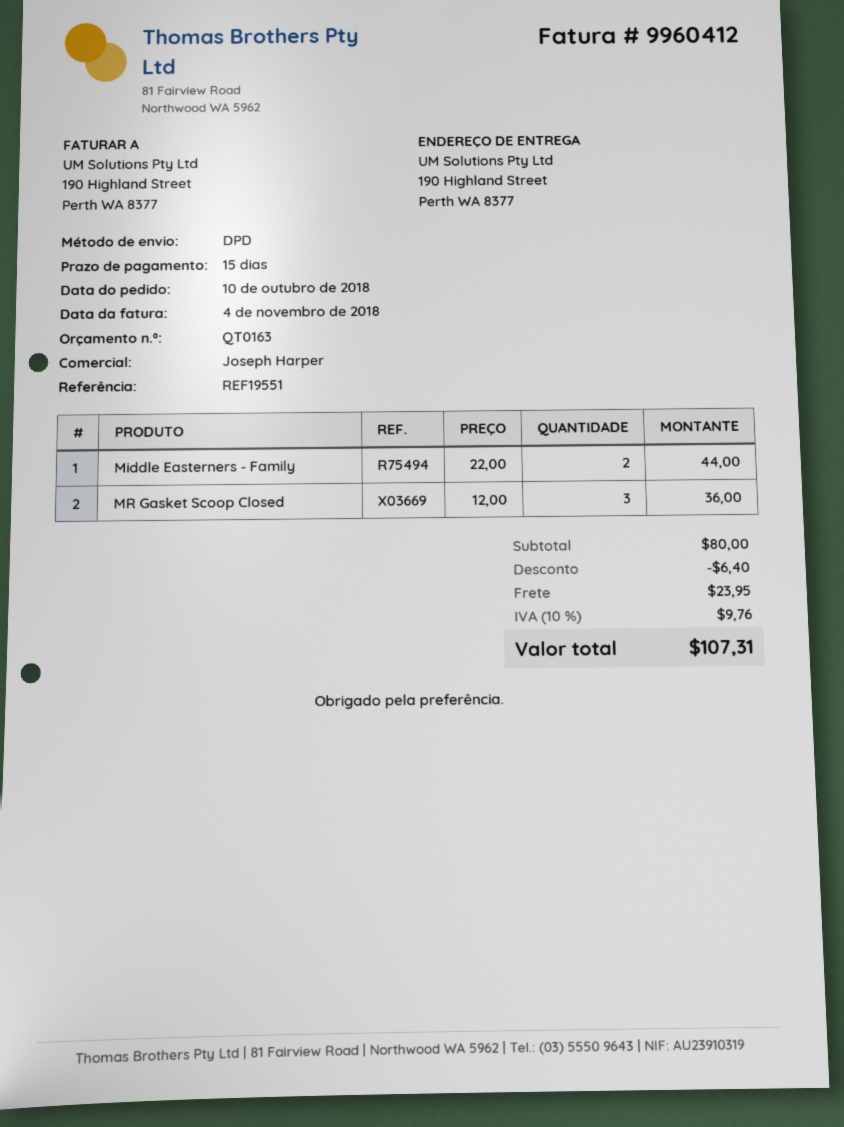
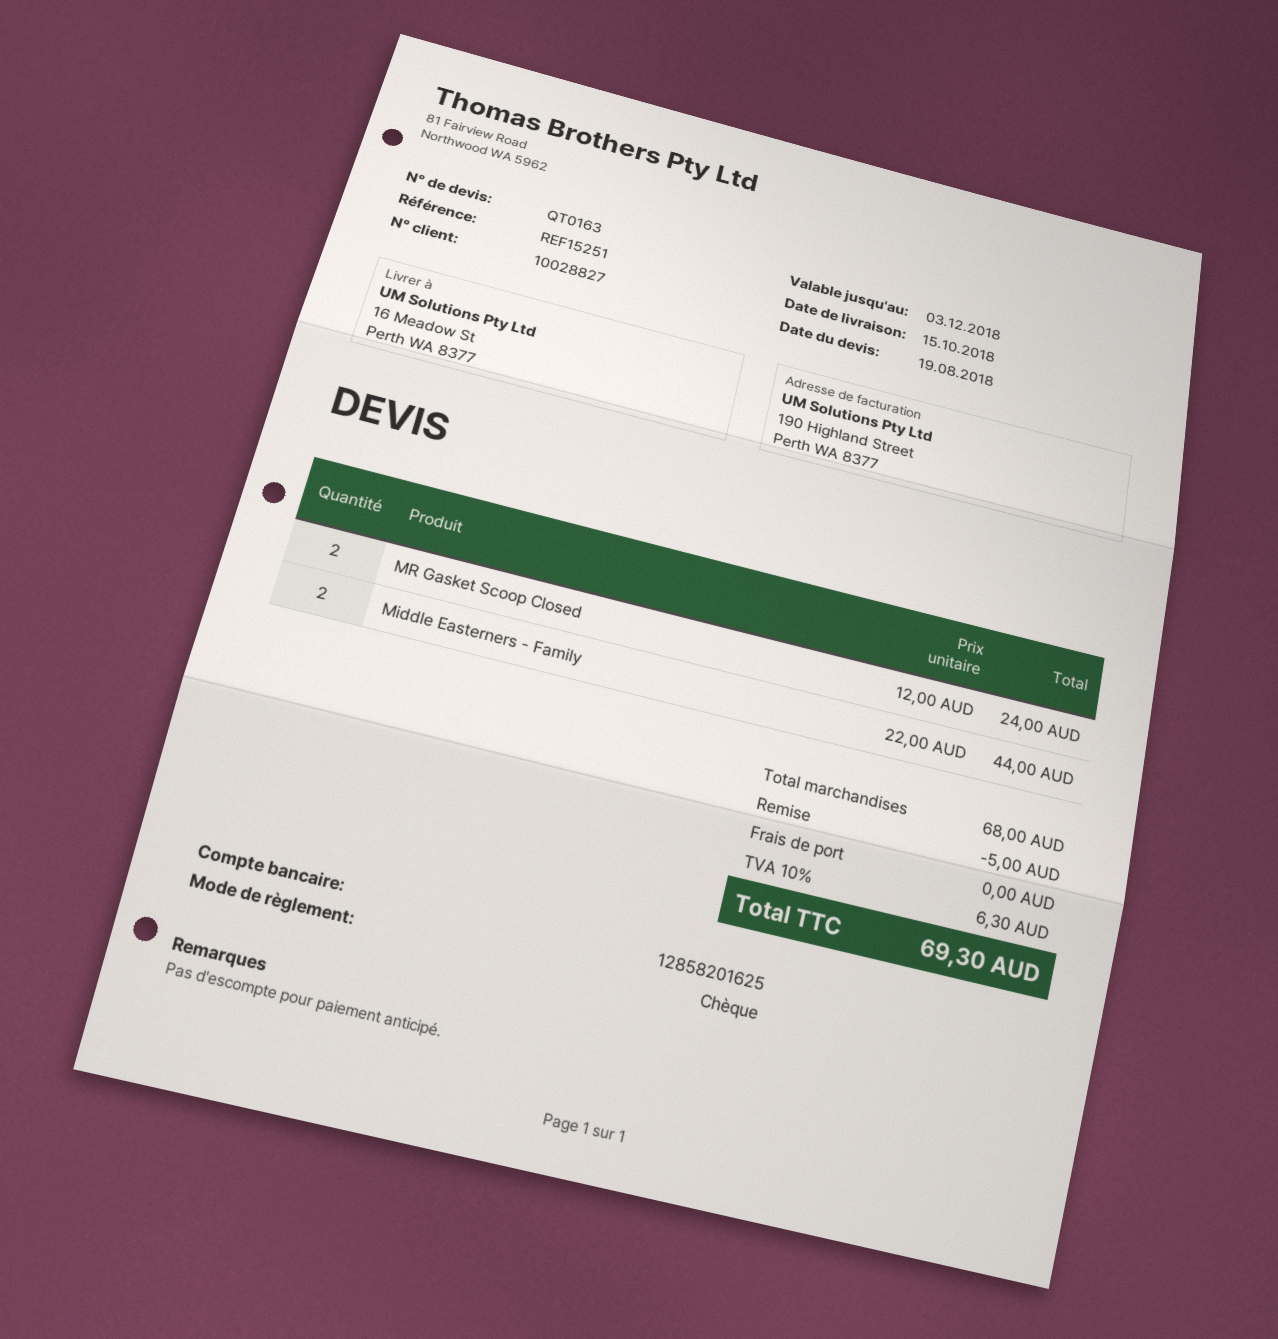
reference: REF19551 -> REF15251
ship to: 190 Highland Street, Perth WA 8377 -> 16 Meadow St, Perth WA 8377
MR Gasket Scoop Closed: 3 x 12.00 = 36.00 -> 2 x 12.00 = 24.00
subtotal: 80.00 -> 68.00
discount: 6.40 -> 5.00
shipping: 23.95 -> 0.00
tax: 10% = 9.76 -> 10% = 6.30
total: 107.31 -> 69.30

